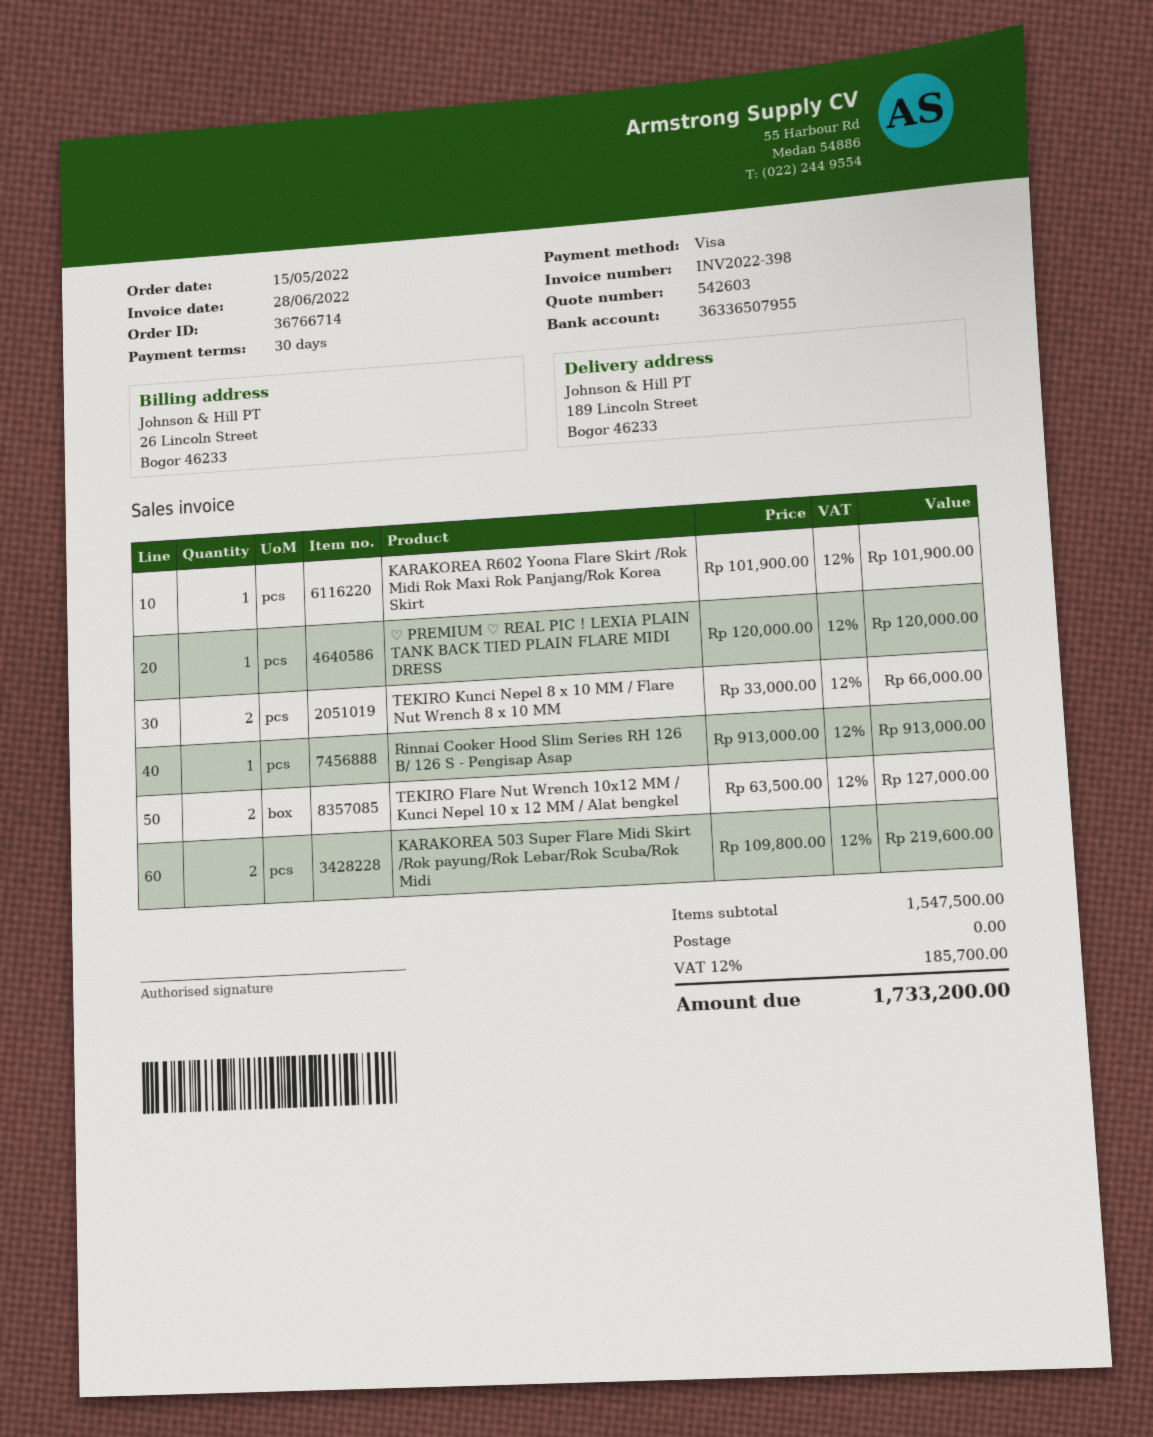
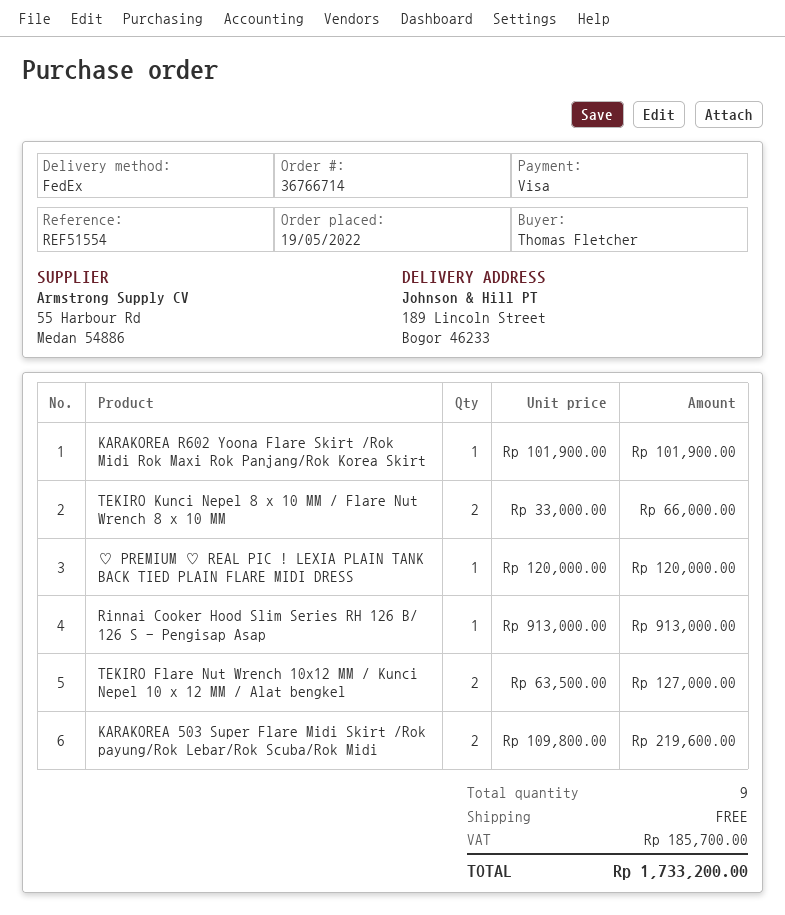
order date: 2022-05-15 -> 2022-05-19

